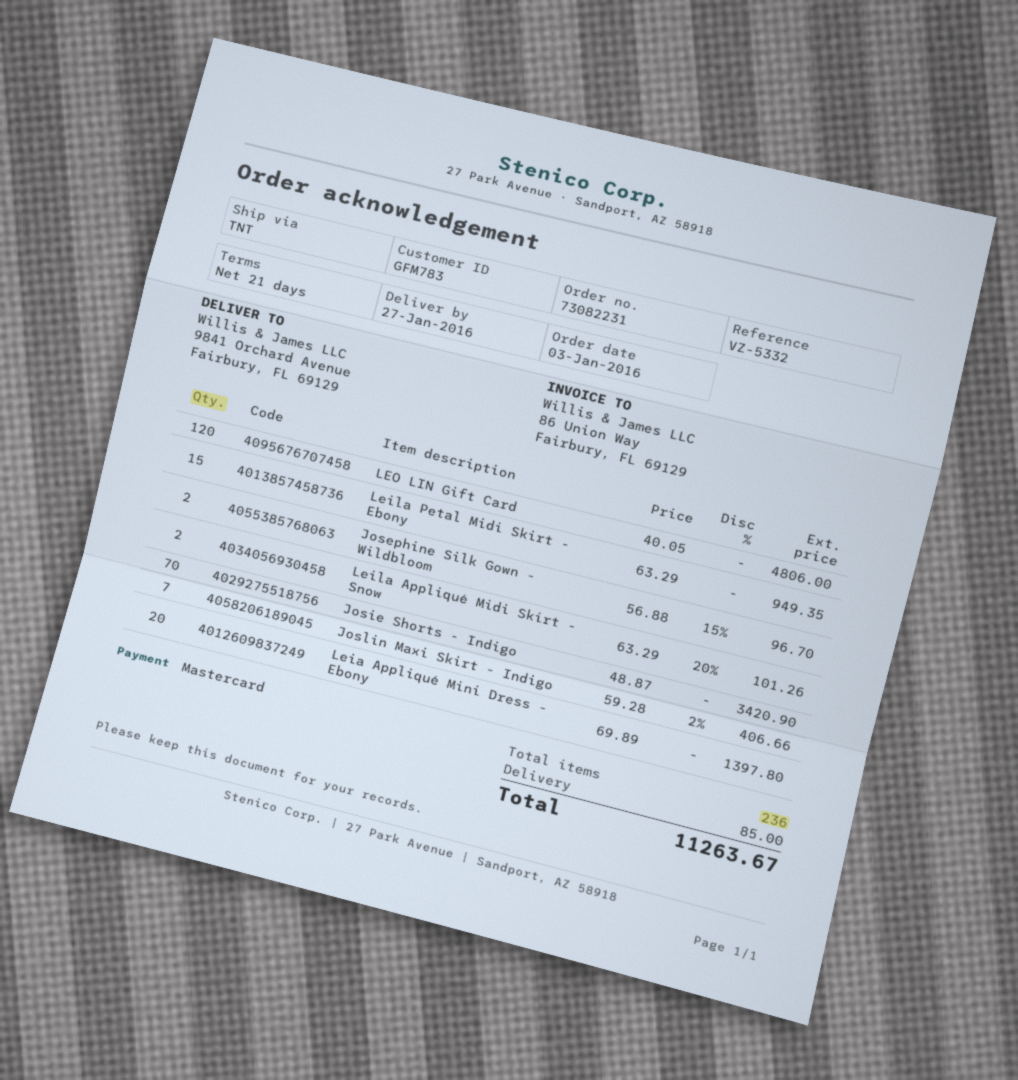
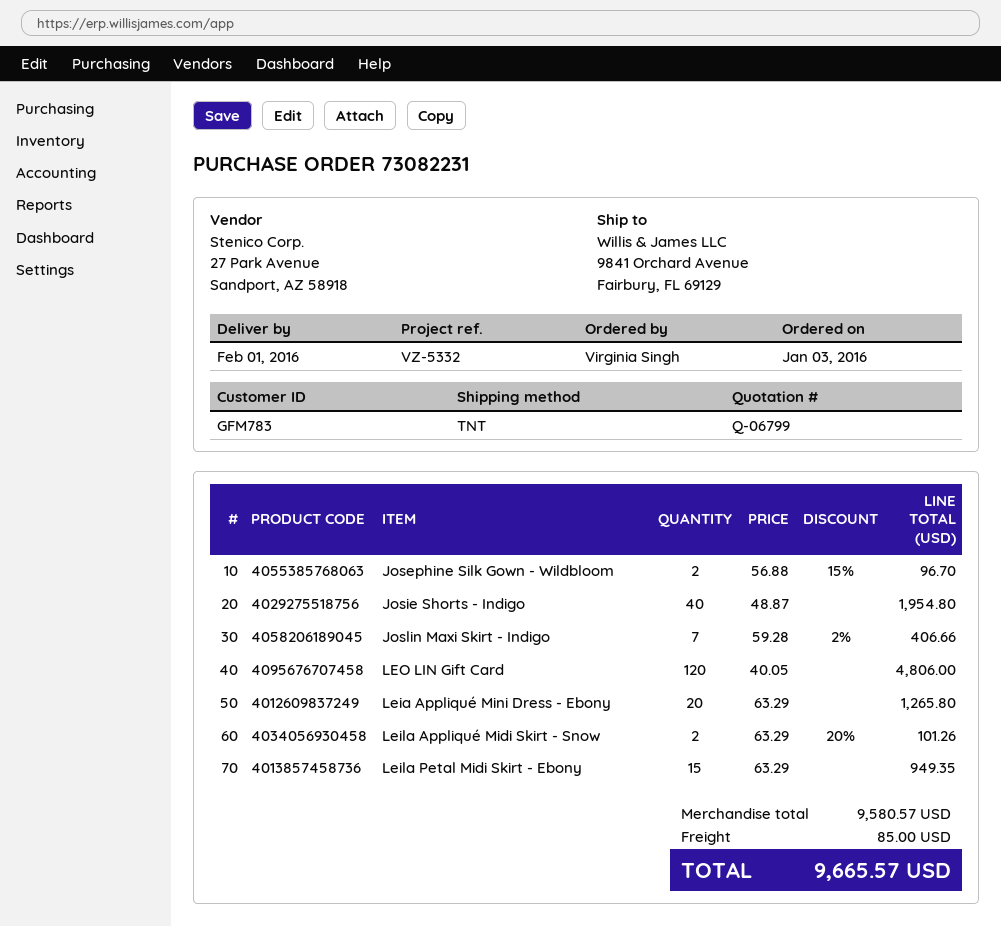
delivery date: 2016-01-27 -> 2016-02-01
Josie Shorts - Indigo: 70 x 48.87 = 3420.90 -> 40 x 48.87 = 1954.80
Leia Appliqué Mini Dress - Ebony: 20 x 69.89 = 1397.80 -> 20 x 63.29 = 1265.80
total: 11263.67 -> 9665.57

